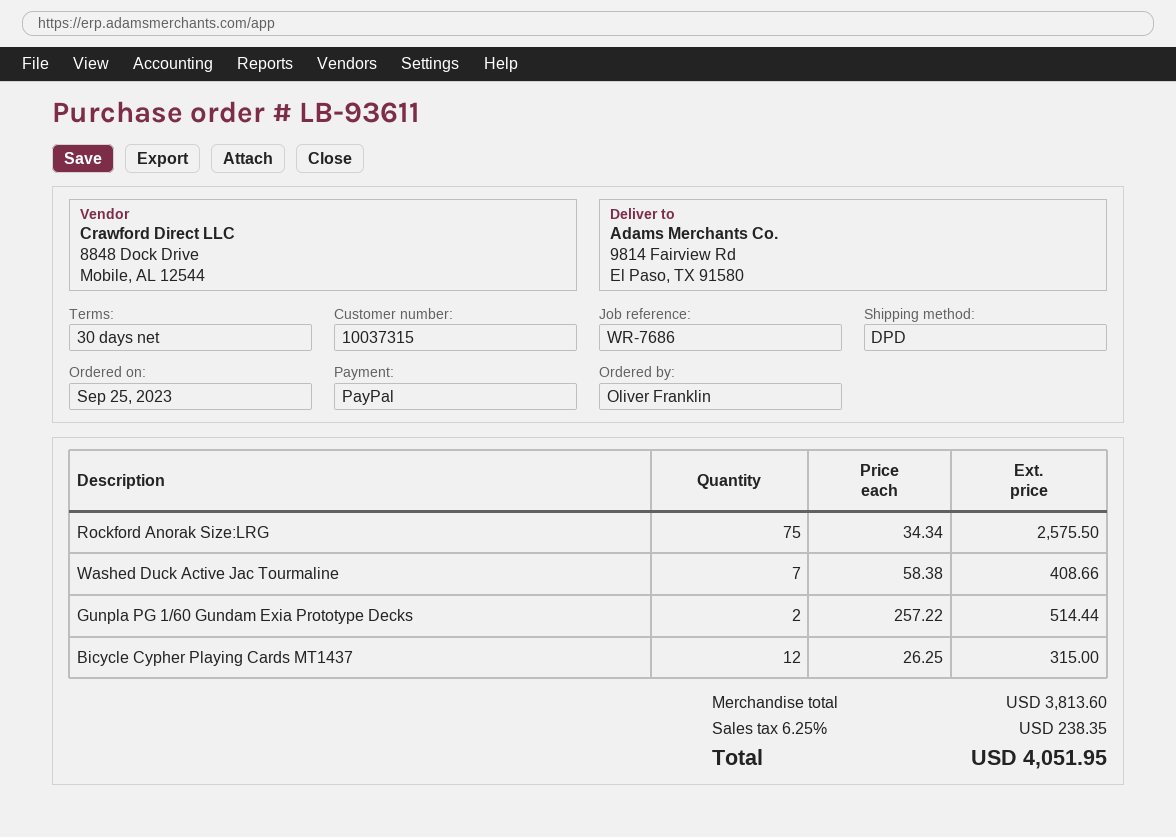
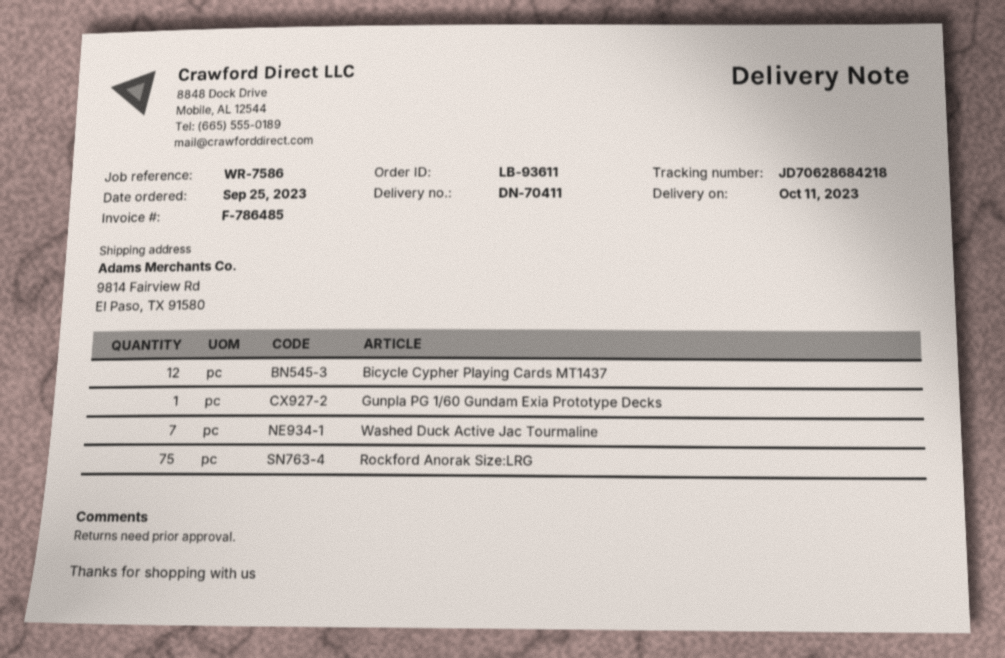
reference: WR-7686 -> WR-7586
Gunpla PG 1/60 Gundam Exia Prototype Decks: 2 -> 1

